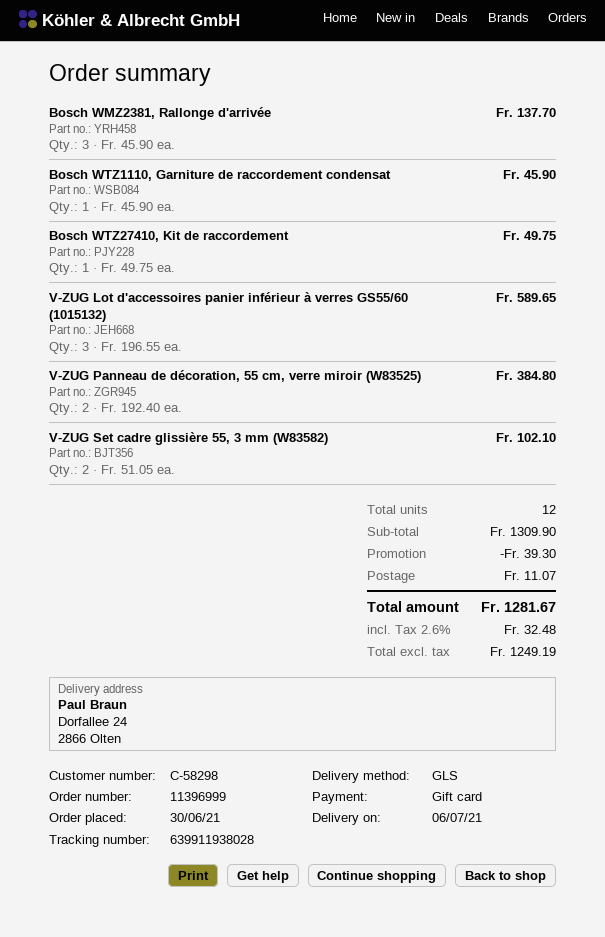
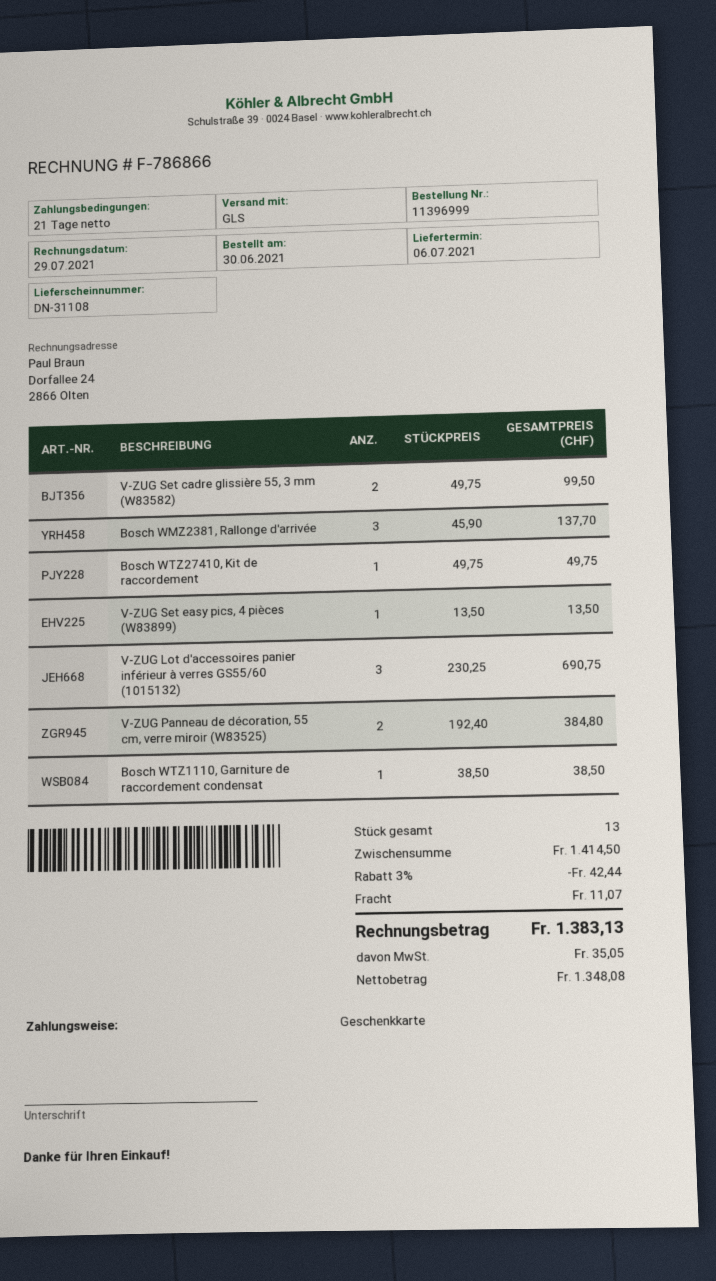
Bosch WTZ1110, Garniture de raccordement condensat: 1 x 45.90 = 45.90 -> 1 x 38.50 = 38.50
V-ZUG Lot d'accessoires panier inférieur à verres GS55/60 (1015132): 3 x 196.55 = 589.65 -> 3 x 230.25 = 690.75
V-ZUG Set cadre glissière 55, 3 mm (W83582): 2 x 51.05 = 102.10 -> 2 x 49.75 = 99.50
V-ZUG Set easy pics, 4 pièces (W83899): none -> 1 x 13.50 = 13.50
total quantity: 12 -> 13
subtotal: 1309.90 -> 1414.50
discount: 39.30 -> 42.44
net: 1249.19 -> 1348.08
tax: 32.48 -> 35.05
total: 1281.67 -> 1383.13

